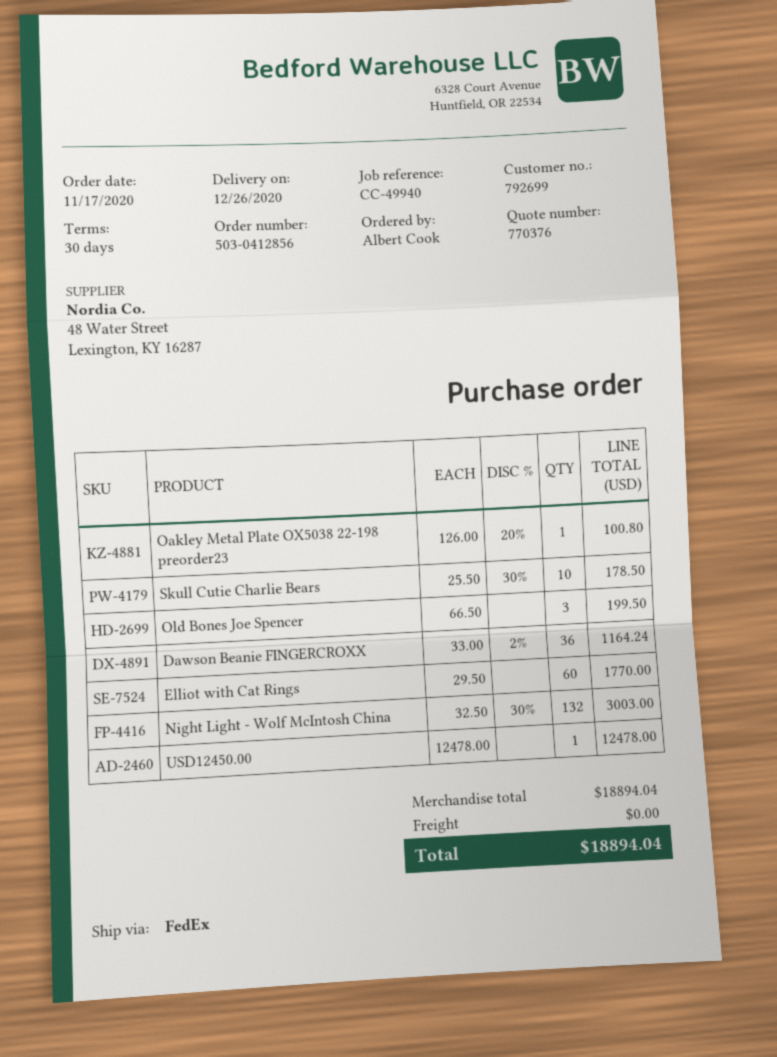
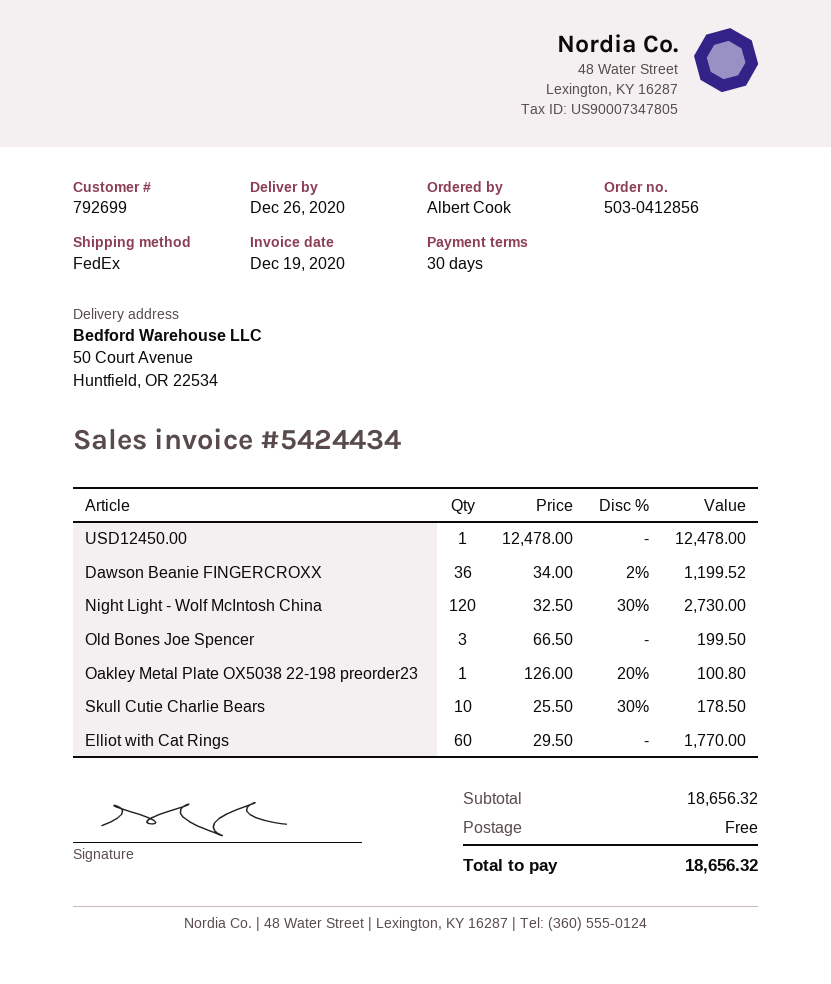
Dawson Beanie FINGERCROXX: 36 x 33.00 - 2% = 1164.24 -> 36 x 34.00 - 2% = 1199.52
Night Light - Wolf McIntosh China: 132 x 32.50 - 30% = 3003.00 -> 120 x 32.50 - 30% = 2730.00
subtotal: 18894.04 -> 18656.32
total: 18894.04 -> 18656.32

